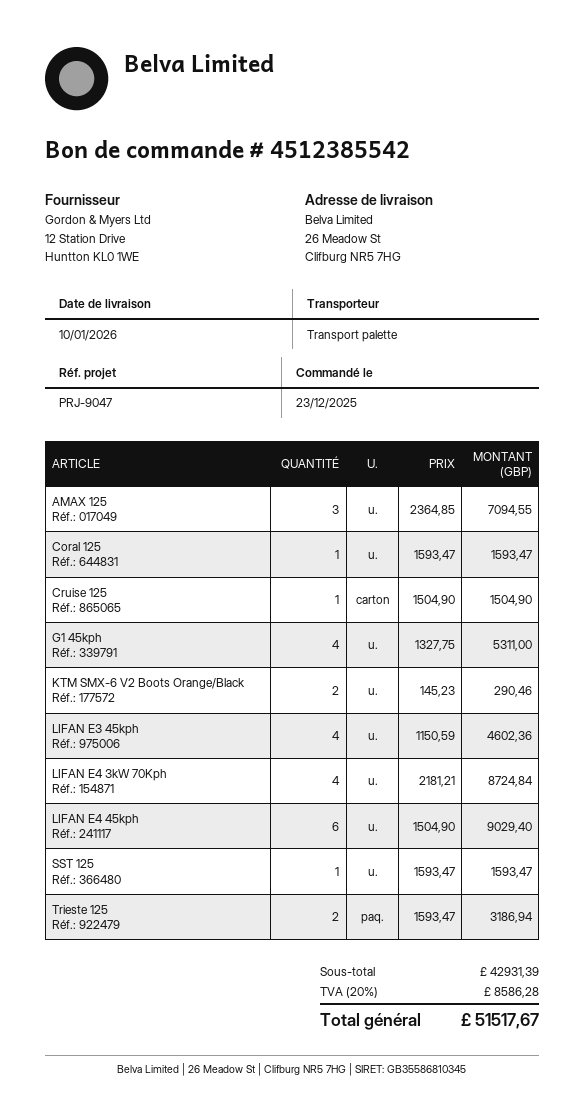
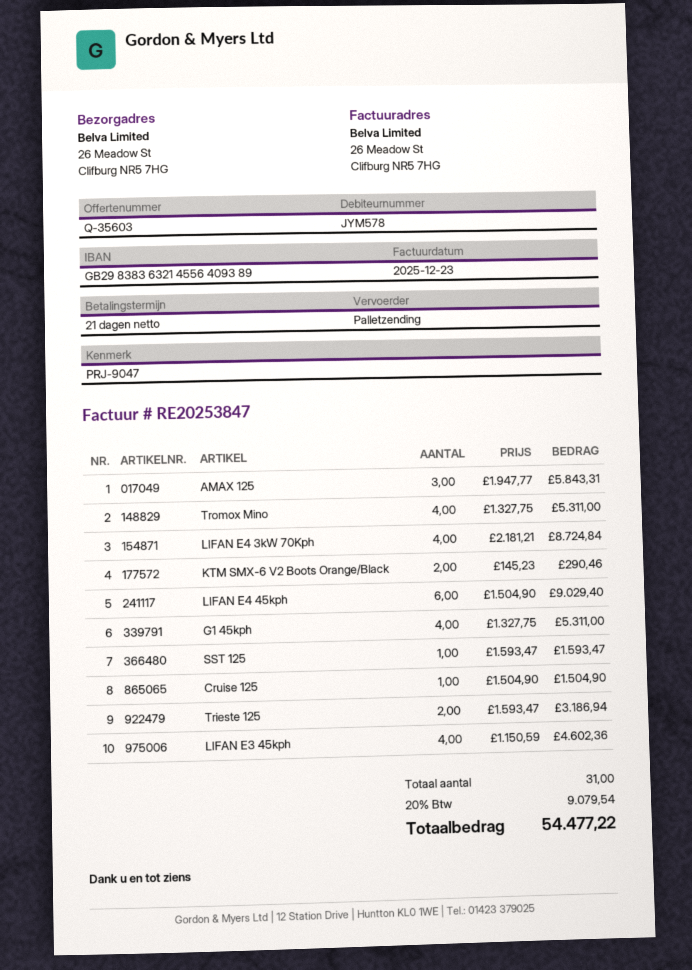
AMAX 125: 3 x 2364.85 = 7094.55 -> 3 x 1947.77 = 5843.31
Coral 125: 1 x 1593.47 = 1593.47 -> none
Tromox Mino: none -> 4 x 1327.75 = 5311.00
tax: 20% = 8586.28 -> 20% = 9079.54
total: 51517.67 -> 54477.22

